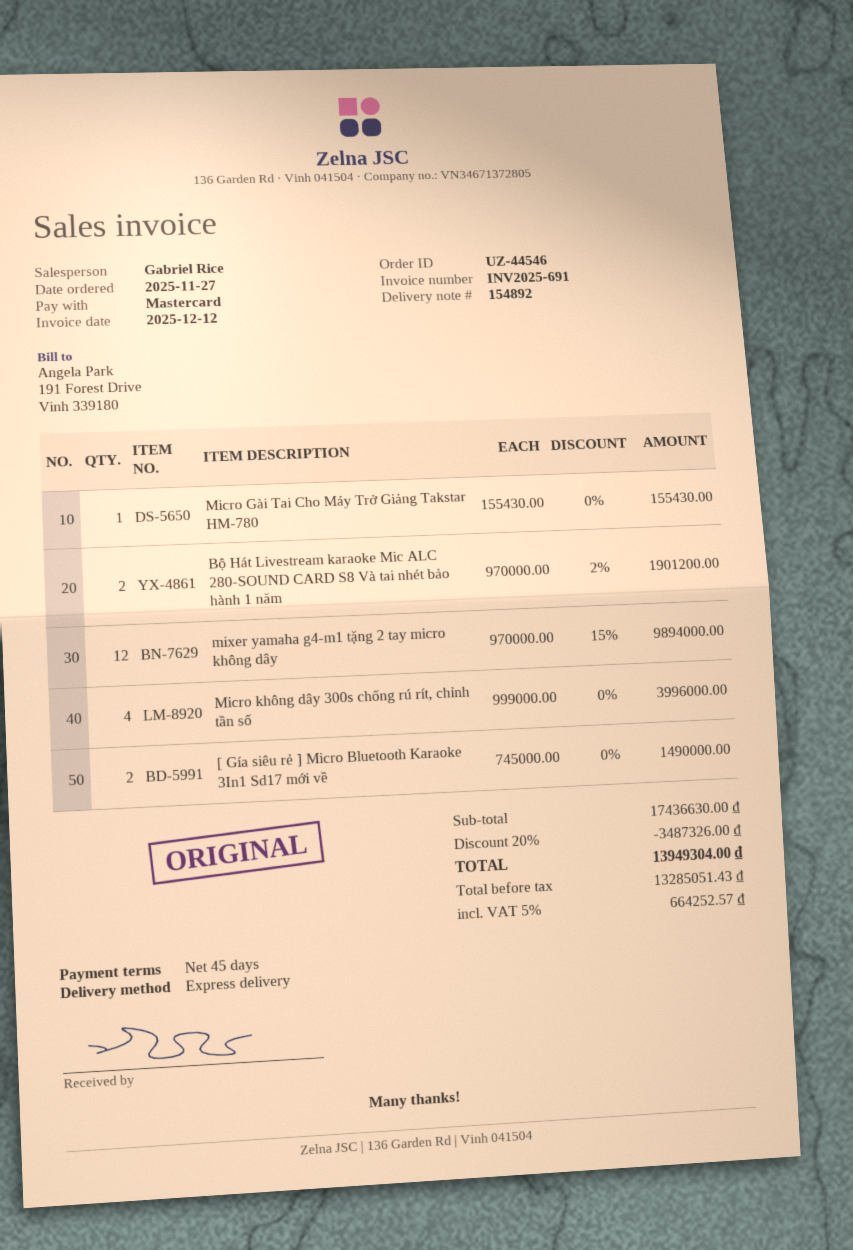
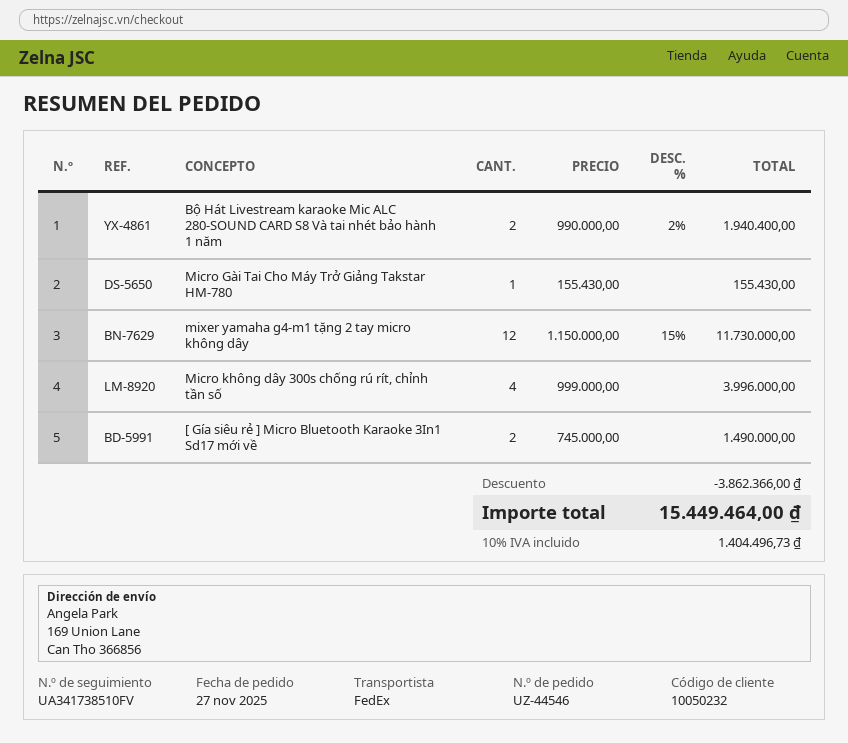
shipping method: express -> FedEx
Bộ Hát Livestream karaoke Mic ALC 280-SOUND CARD S8 Và tai nhét bảo hành 1 năm: 2 x 970000.00 - 2% = 1901200.00 -> 2 x 990000.00 - 2% = 1940400.00
mixer yamaha g4-m1 tặng 2 tay micro không dây: 12 x 970000.00 - 15% = 9894000.00 -> 12 x 1150000.00 - 15% = 11730000.00
discount: 3487326.00 -> 3862366.00
tax: 5% = 664252.57 -> 10% = 1404496.73
total: 13949304.00 -> 15449464.00

